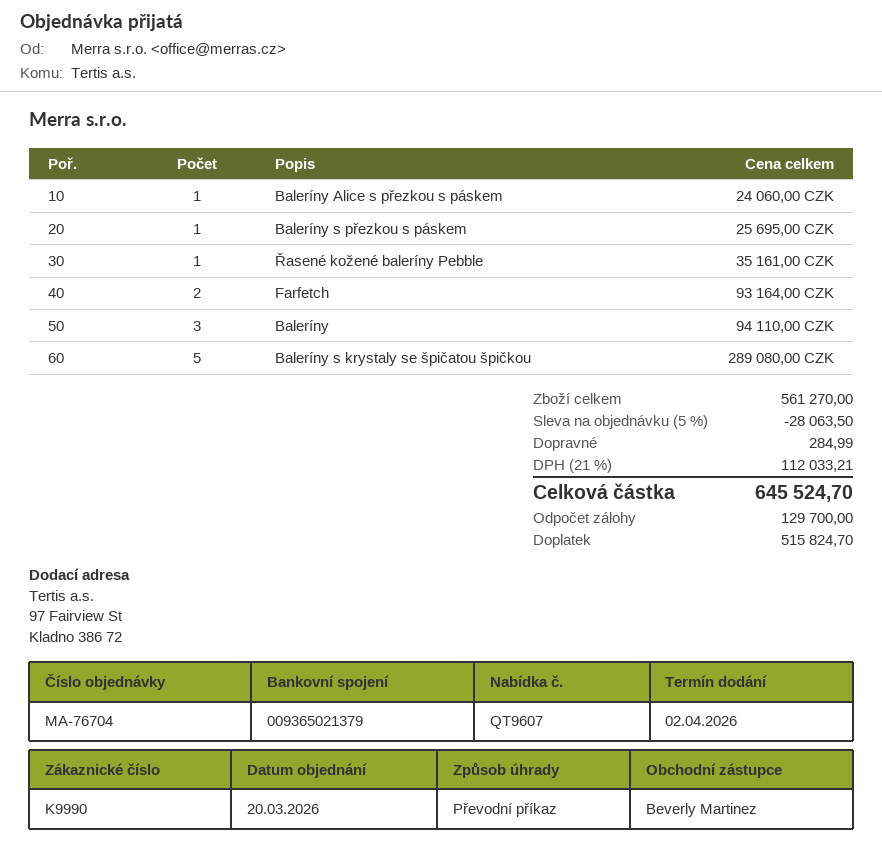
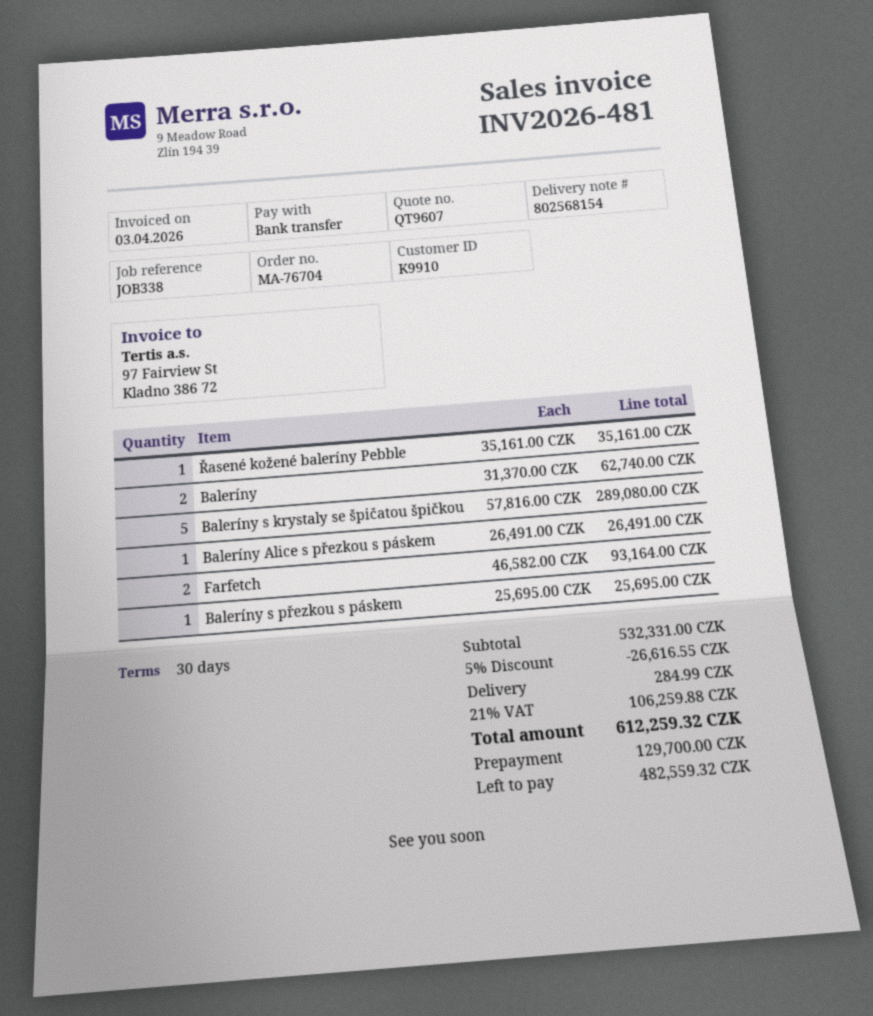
customer number: K9990 -> K9910
Baleríny Alice s přezkou s páskem: 1 for 24060.00 -> 1 for 26491.00
Baleríny: 3 for 94110.00 -> 2 for 62740.00
subtotal: 561270.00 -> 532331.00
discount: 5% = 28063.50 -> 5% = 26616.55
tax: 21% = 112033.21 -> 21% = 106259.88
total: 645524.70 -> 612259.32
balance: 515824.70 -> 482559.32

